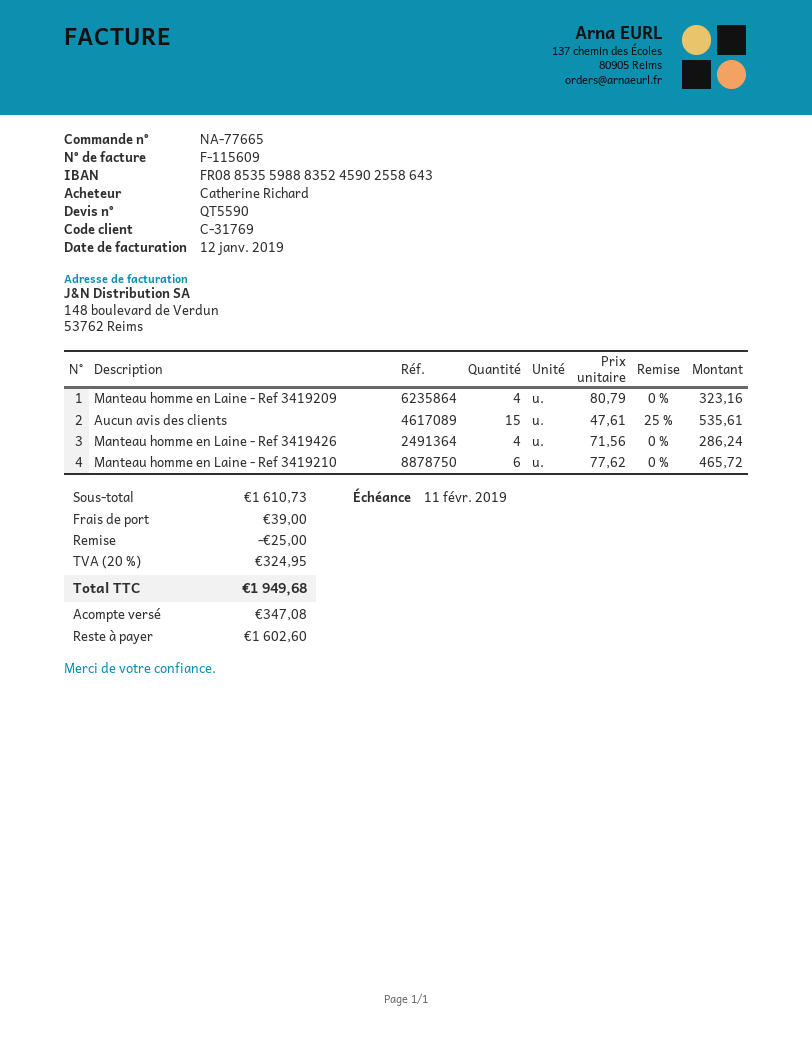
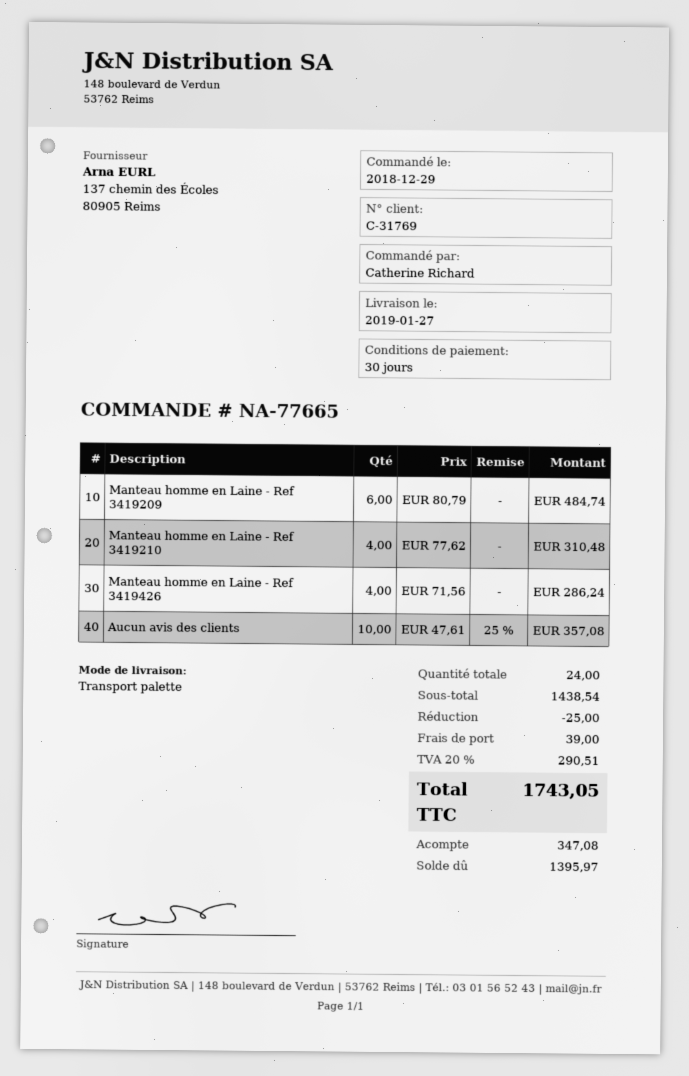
Manteau homme en Laine - Ref 3419209: 4 x 80.79 = 323.16 -> 6 x 80.79 = 484.74
Aucun avis des clients: 15 x 47.61 - 25% = 535.61 -> 10 x 47.61 - 25% = 357.08
Manteau homme en Laine - Ref 3419210: 6 x 77.62 = 465.72 -> 4 x 77.62 = 310.48
subtotal: 1610.73 -> 1438.54
tax: 20% = 324.95 -> 20% = 290.51
total: 1949.68 -> 1743.05
balance: 1602.60 -> 1395.97

